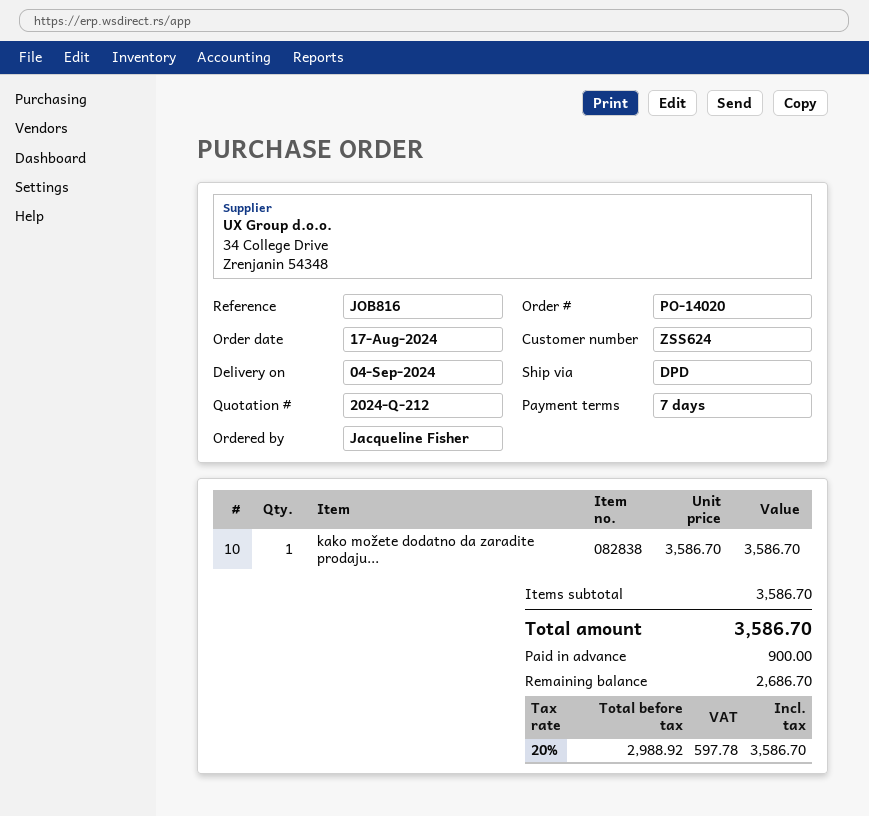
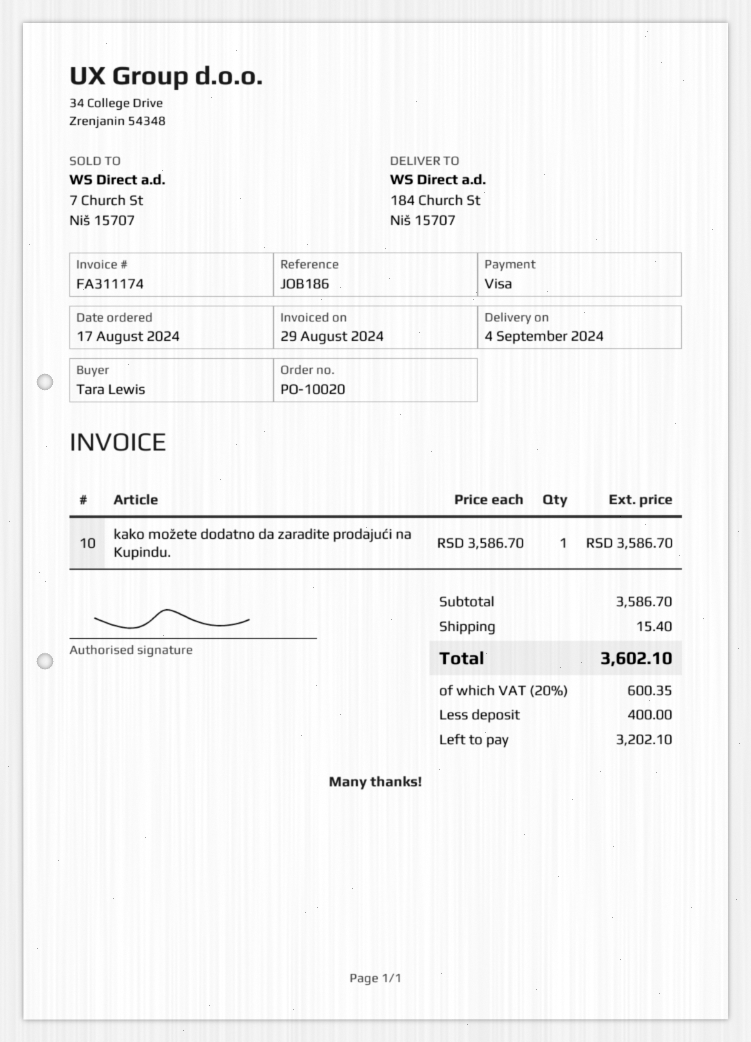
order number: PO-14020 -> PO-10020
reference: JOB816 -> JOB186
ordered by: Jacqueline Fisher -> Tara Lewis
shipping: none -> 15.40
tax: 20% = 597.78 -> 20% = 600.35
total: 3586.70 -> 3602.10
deposit: 900.00 -> 400.00
balance: 2686.70 -> 3202.10

